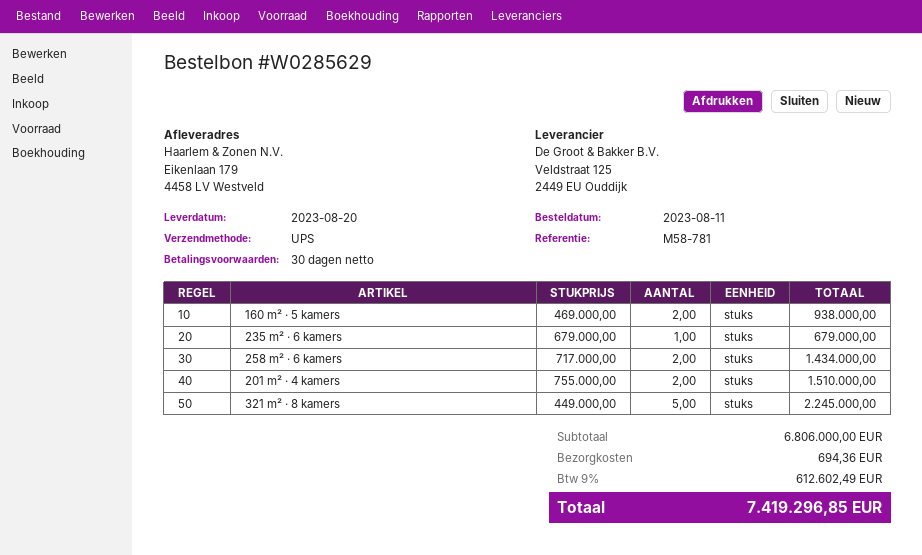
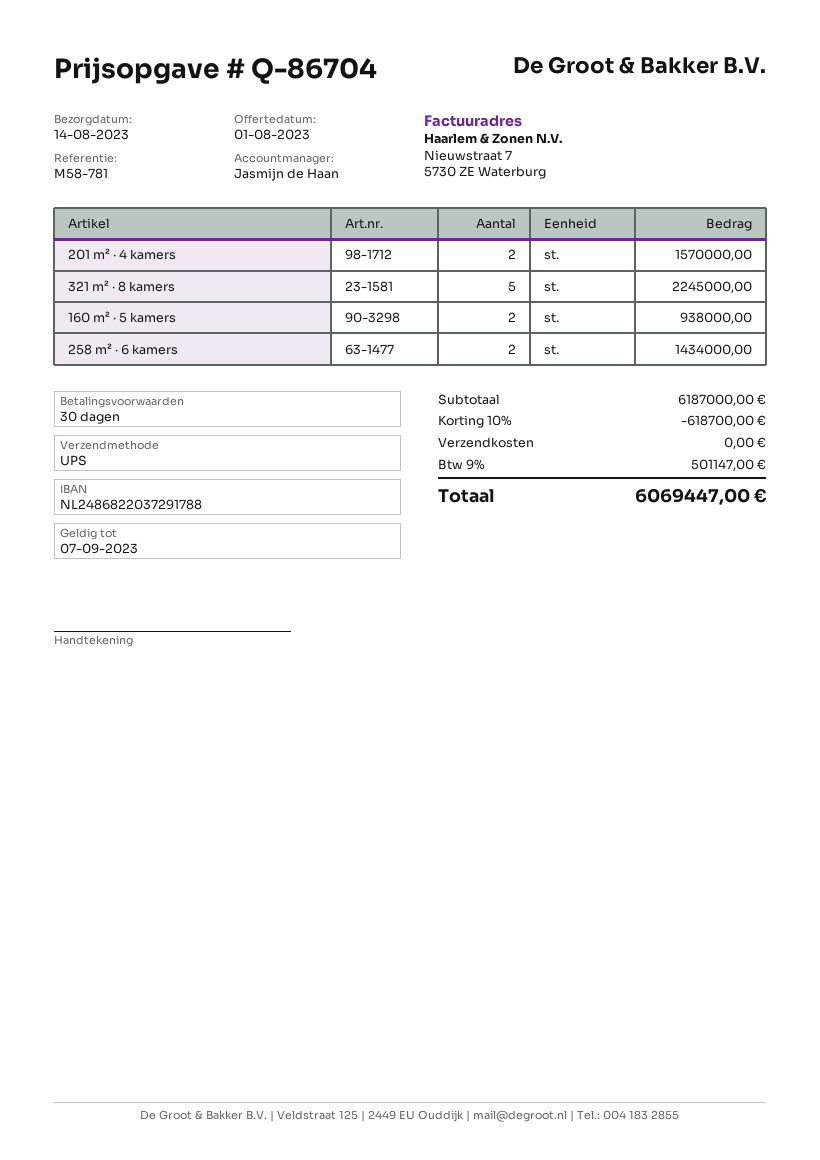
delivery date: 2023-08-20 -> 2023-08-14
235 m² · 6 kamers: 1 for 679000.00 -> none
201 m² · 4 kamers: 2 for 1510000.00 -> 2 for 1570000.00
subtotal: 6806000.00 -> 6187000.00
discount: none -> 10% = 618700.00
shipping: 694.36 -> 0.00
tax: 9% = 612602.49 -> 9% = 501147.00
total: 7419296.85 -> 6069447.00

